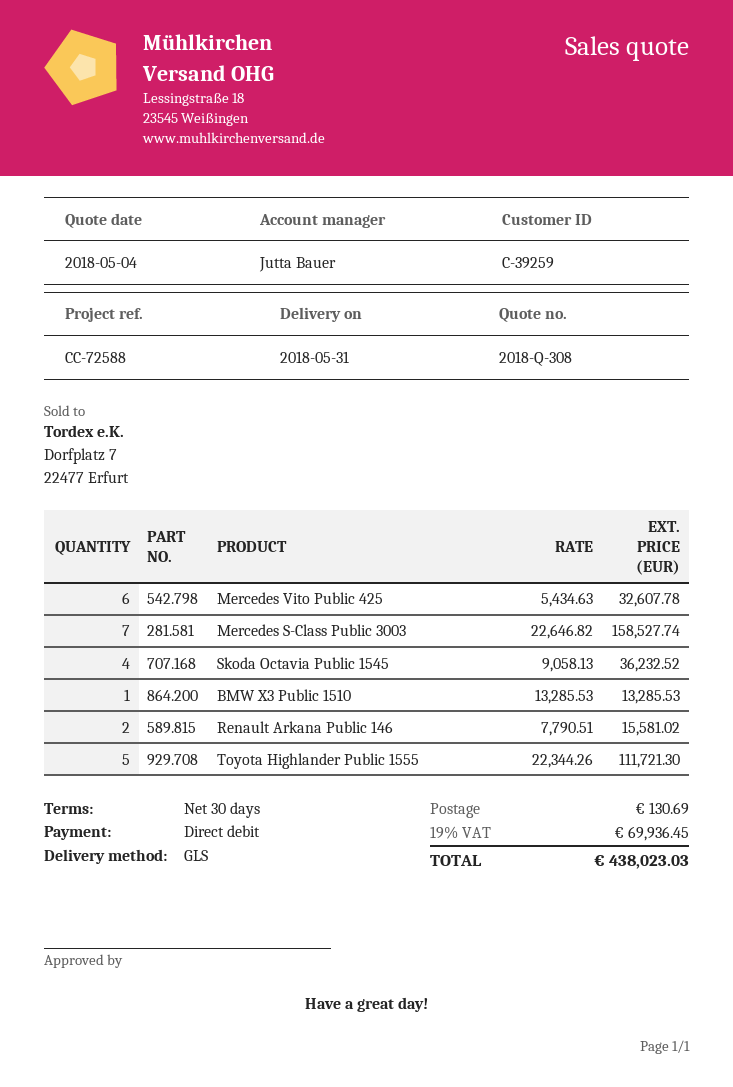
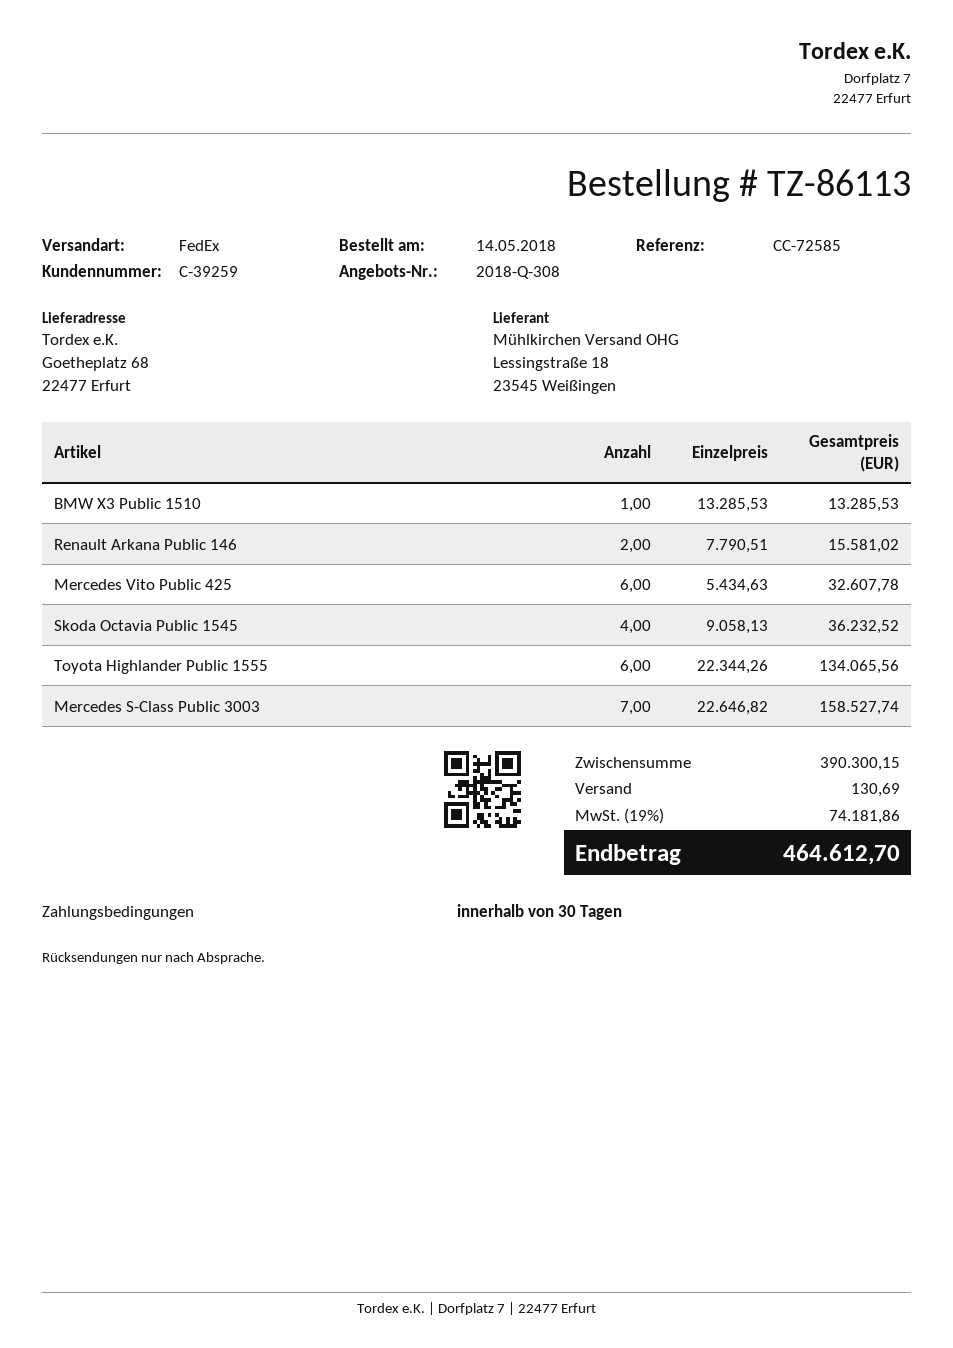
reference: CC-72588 -> CC-72585
shipping method: GLS -> FedEx
Toyota Highlander Public 1555: 5 x 22344.26 = 111721.30 -> 6 x 22344.26 = 134065.56
tax: 19% = 69936.45 -> 19% = 74181.86
total: 438023.03 -> 464612.70

